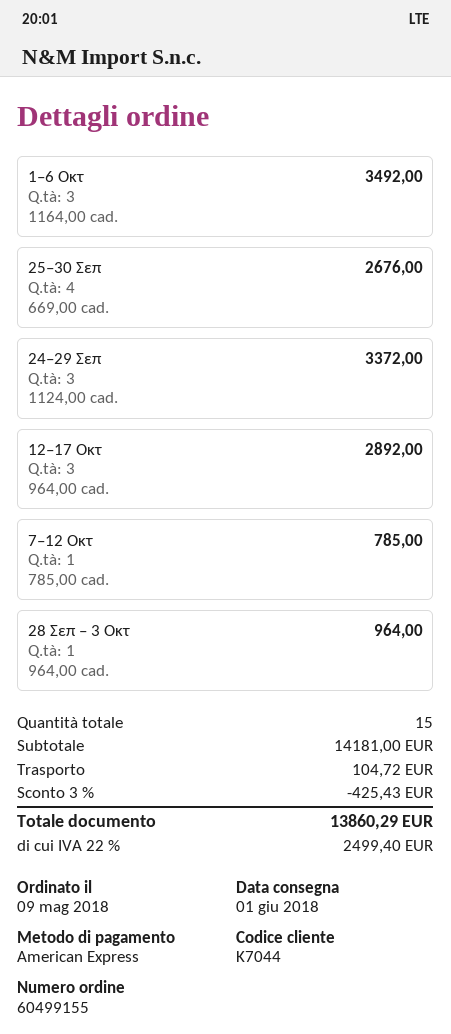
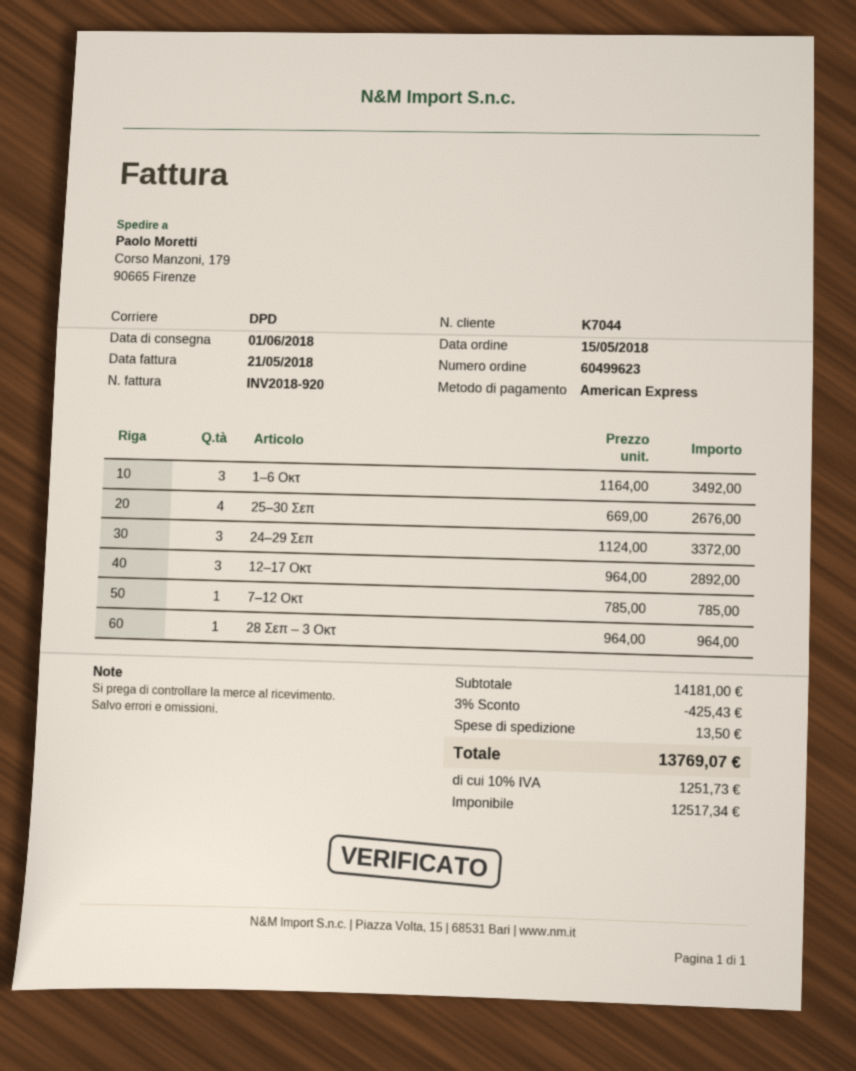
order number: 60499155 -> 60499623
order date: 2018-05-09 -> 2018-05-15
shipping: 104.72 -> 13.50
tax: 22% = 2499.40 -> 10% = 1251.73
total: 13860.29 -> 13769.07

